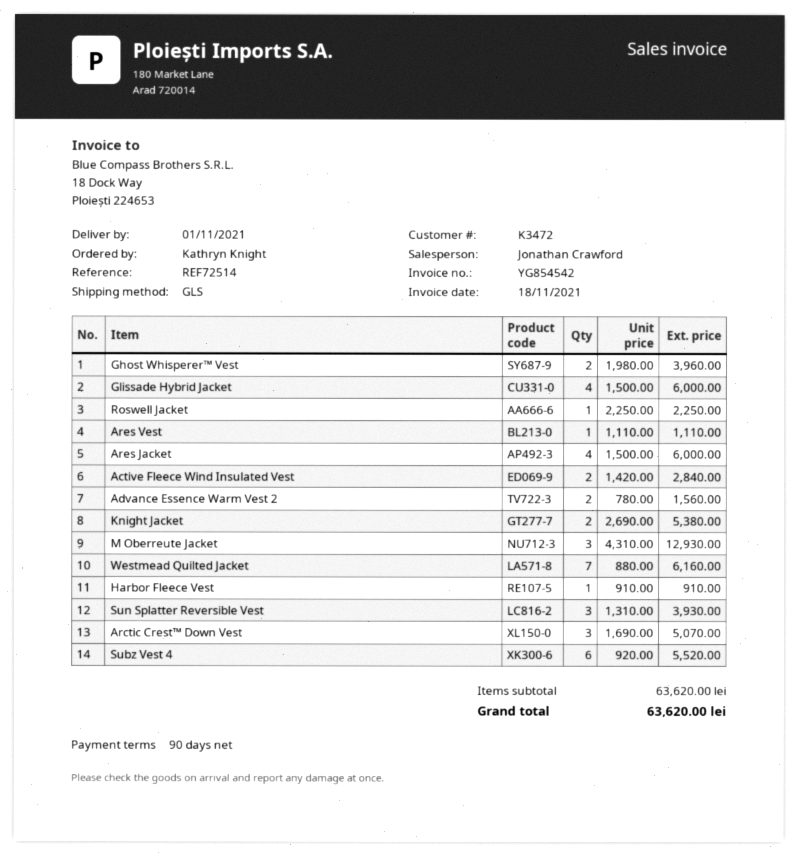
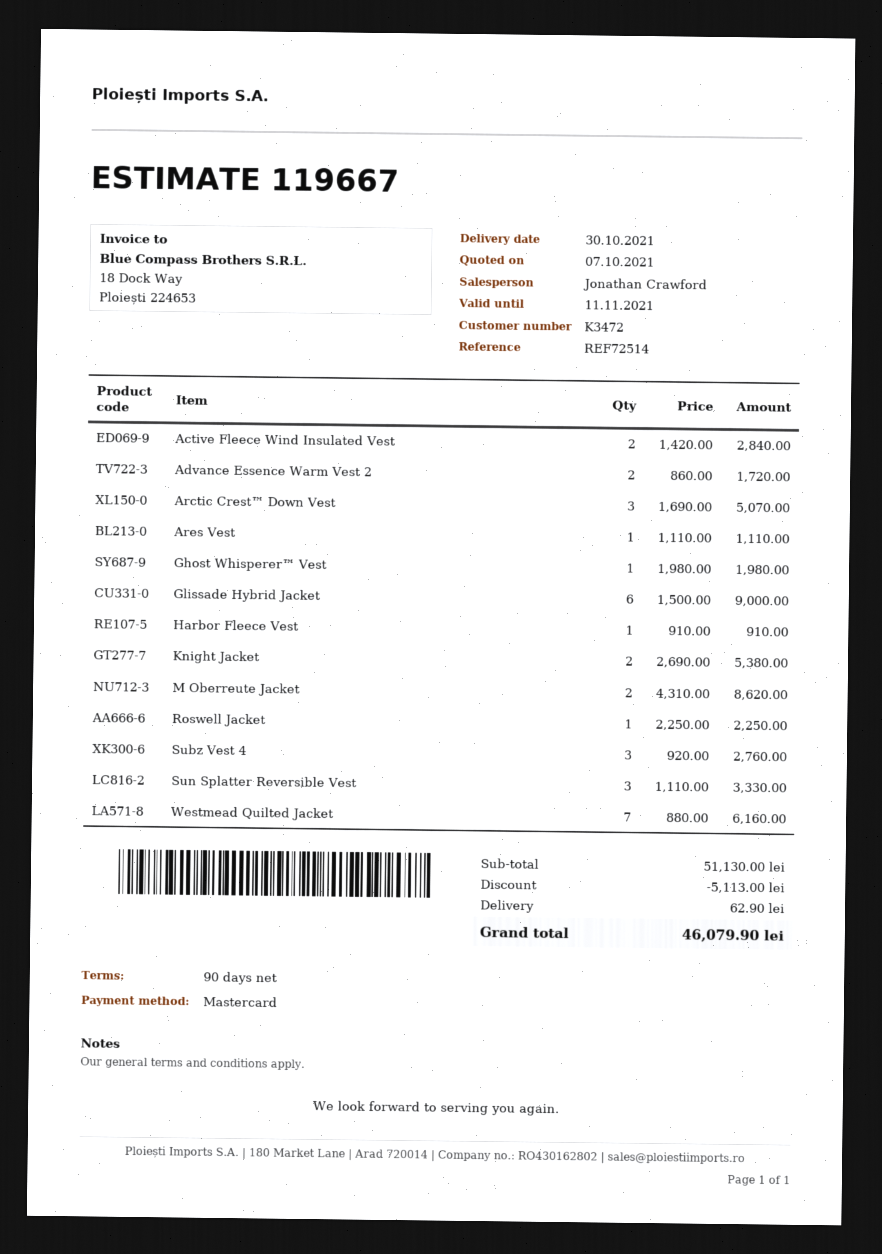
delivery date: 2021-11-01 -> 2021-10-30
Ghost Whisperer™ Vest: 2 x 1980.00 = 3960.00 -> 1 x 1980.00 = 1980.00
Glissade Hybrid Jacket: 4 x 1500.00 = 6000.00 -> 6 x 1500.00 = 9000.00
Ares Jacket: 4 x 1500.00 = 6000.00 -> none
Advance Essence Warm Vest 2: 2 x 780.00 = 1560.00 -> 2 x 860.00 = 1720.00
M Oberreute Jacket: 3 x 4310.00 = 12930.00 -> 2 x 4310.00 = 8620.00
Sun Splatter Reversible Vest: 3 x 1310.00 = 3930.00 -> 3 x 1110.00 = 3330.00
Subz Vest 4: 6 x 920.00 = 5520.00 -> 3 x 920.00 = 2760.00
subtotal: 63620.00 -> 51130.00
discount: none -> 5113.00
shipping: none -> 62.90
total: 63620.00 -> 46079.90

